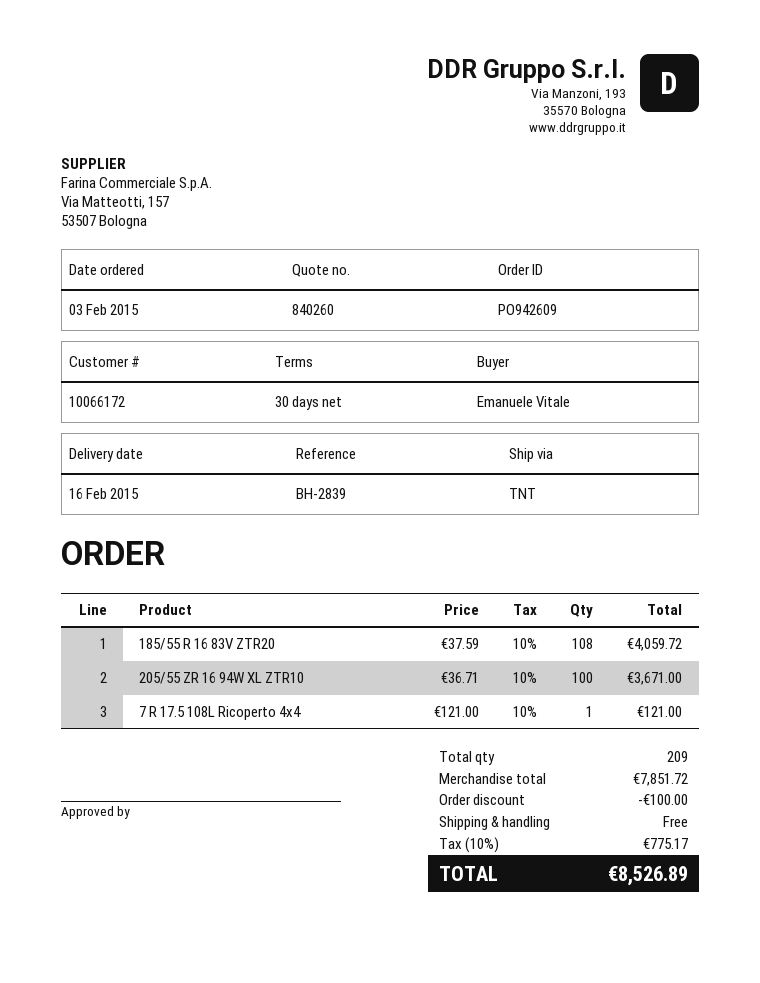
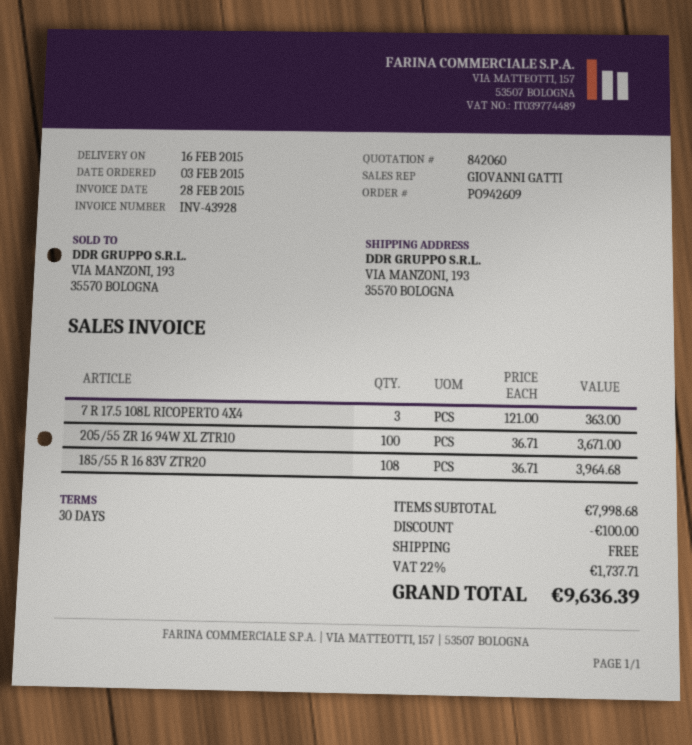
quote number: 840260 -> 842060
185/55 R 16 83V ZTR20: 108 x 37.59 = 4059.72 -> 108 x 36.71 = 3964.68
7 R 17.5 108L Ricoperto 4x4: 1 x 121.00 = 121.00 -> 3 x 121.00 = 363.00
subtotal: 7851.72 -> 7998.68
tax: 10% = 775.17 -> 22% = 1737.71
total: 8526.89 -> 9636.39

